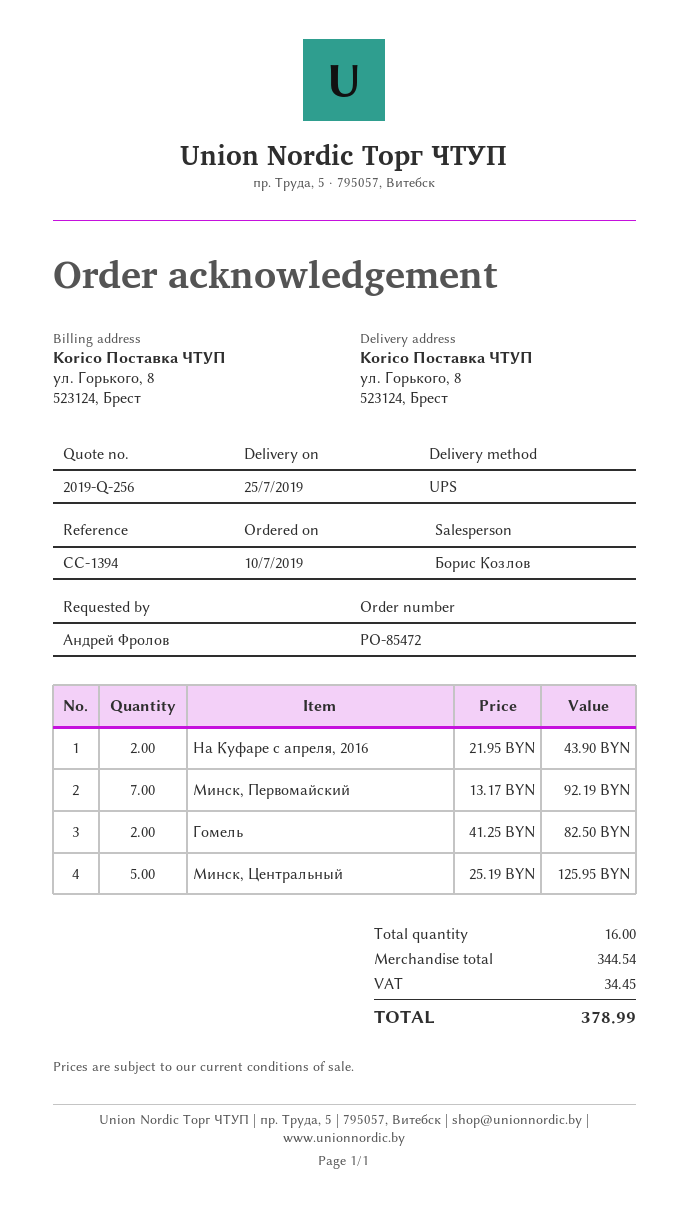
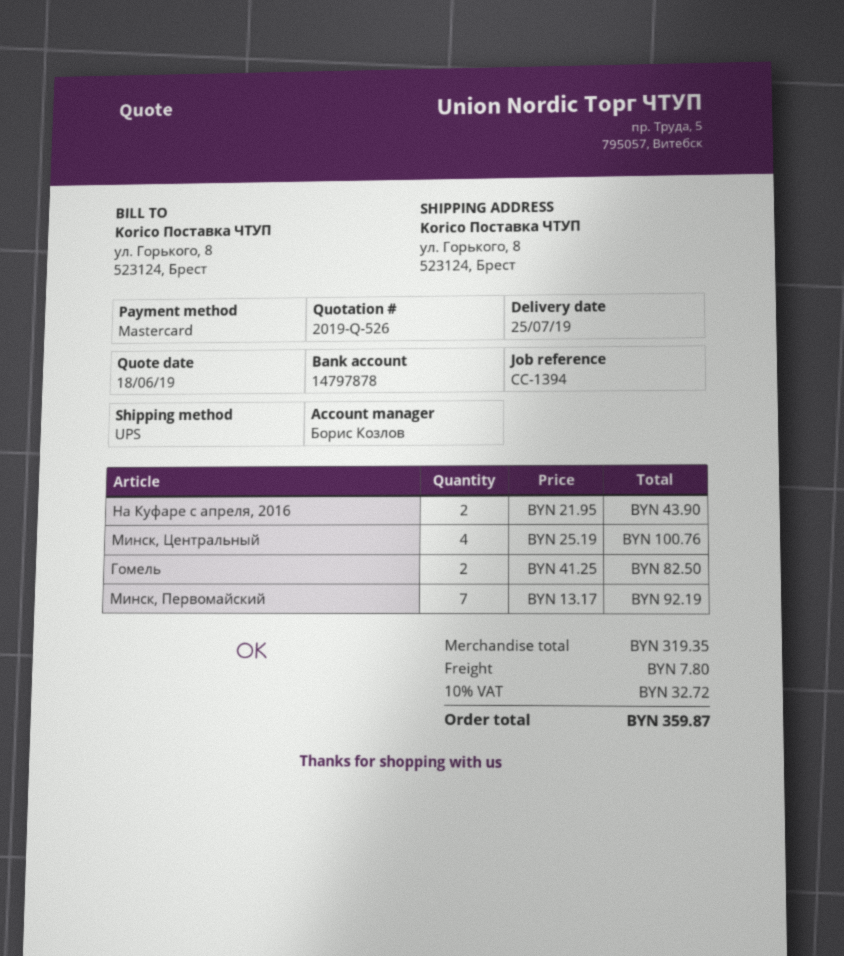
quote number: 2019-Q-256 -> 2019-Q-526
Минск, Центральный: 5 x 25.19 = 125.95 -> 4 x 25.19 = 100.76
subtotal: 344.54 -> 319.35
shipping: none -> 7.80
tax: 34.45 -> 32.72
total: 378.99 -> 359.87

